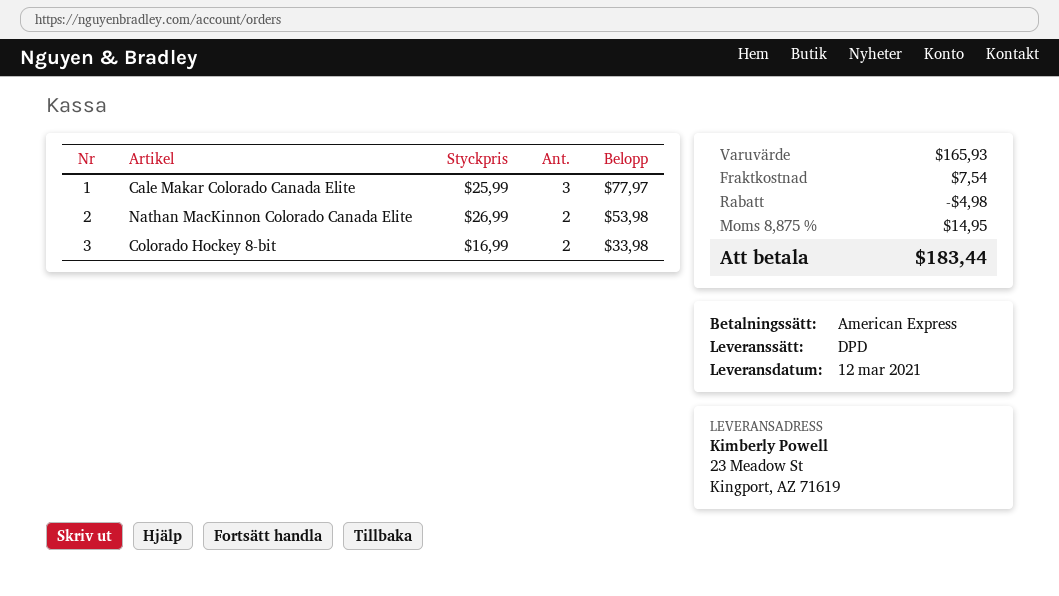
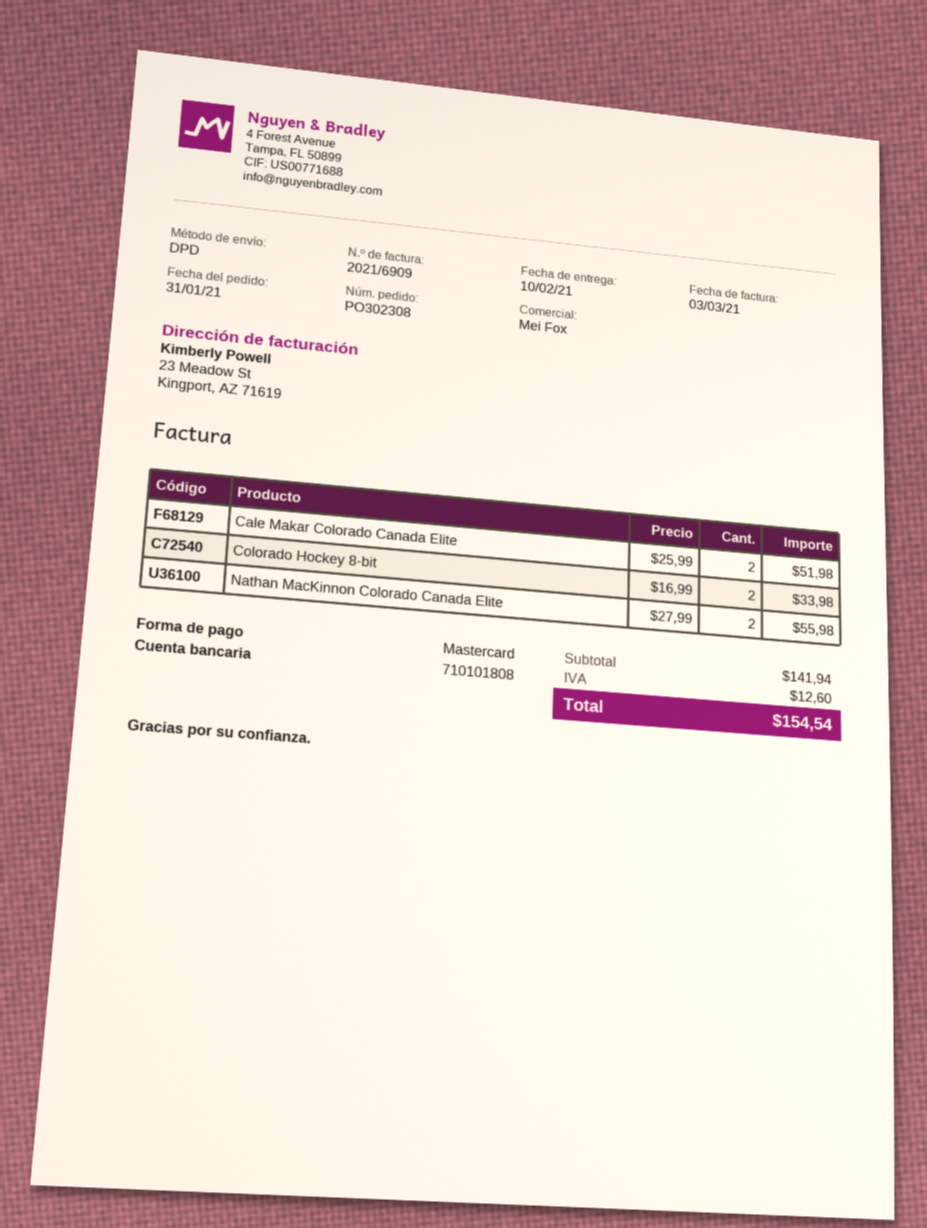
delivery date: 2021-03-12 -> 2021-02-10
payment method: American Express -> Mastercard
Cale Makar Colorado Canada Elite: 3 x 25.99 = 77.97 -> 2 x 25.99 = 51.98
Nathan MacKinnon Colorado Canada Elite: 2 x 26.99 = 53.98 -> 2 x 27.99 = 55.98
subtotal: 165.93 -> 141.94
discount: 4.98 -> none
shipping: 7.54 -> none
tax: 14.95 -> 12.60
total: 183.44 -> 154.54

